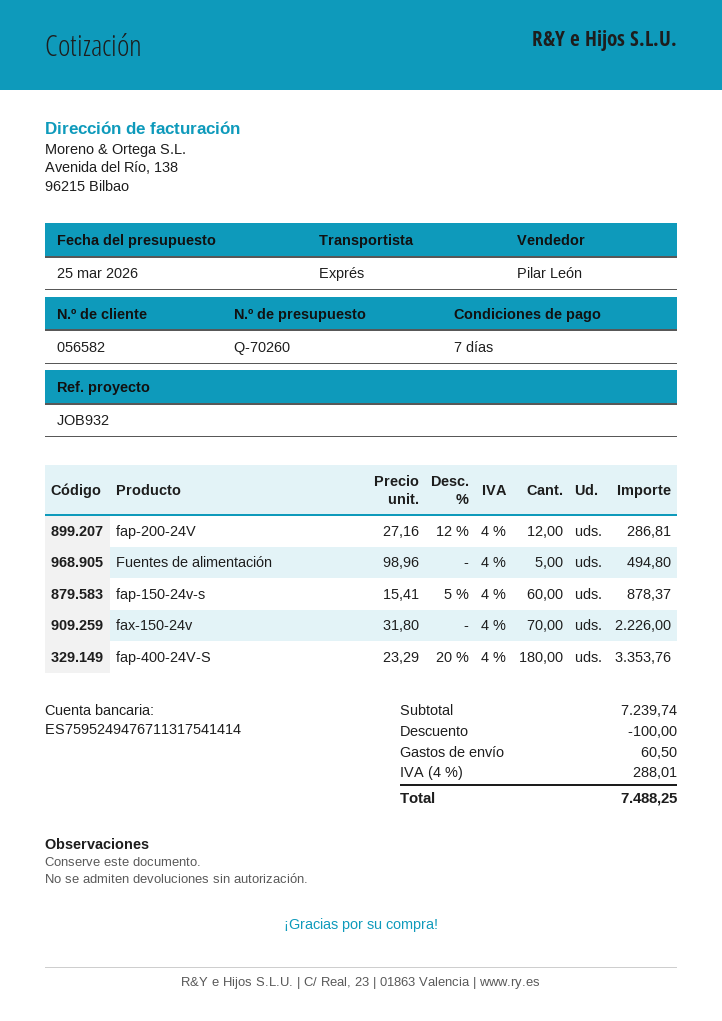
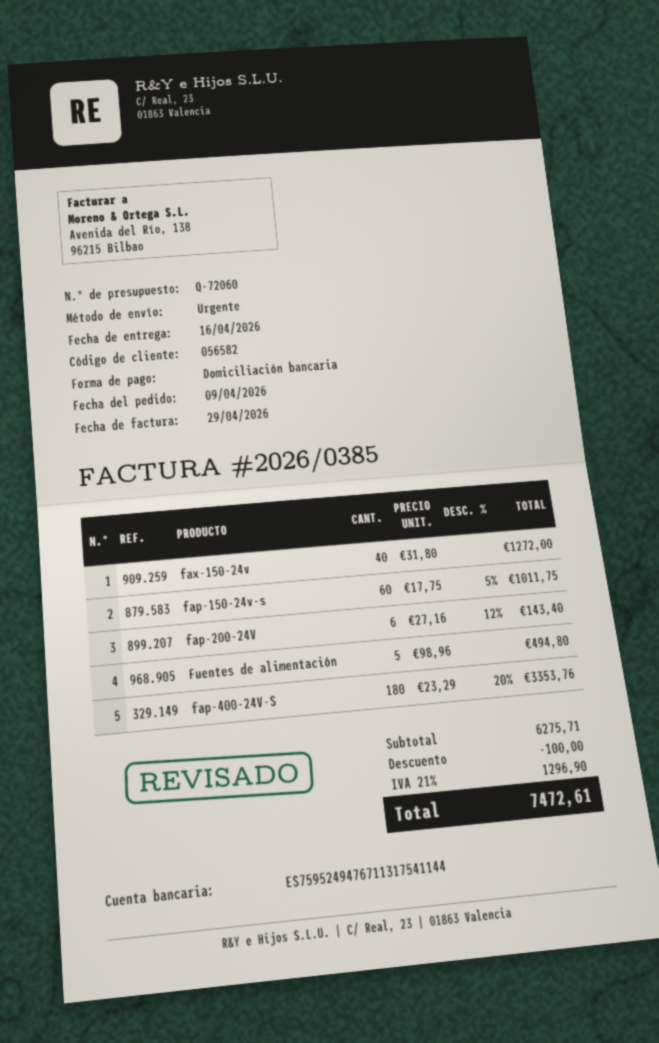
quote number: Q-70260 -> Q-72060
bank account: ES7595249476711317541414 -> ES7595249476711317541144
fap-200-24V: 12 x 27.16 - 12% = 286.81 -> 6 x 27.16 - 12% = 143.40
fap-150-24v-s: 60 x 15.41 - 5% = 878.37 -> 60 x 17.75 - 5% = 1011.75
fax-150-24v: 70 x 31.80 = 2226.00 -> 40 x 31.80 = 1272.00
subtotal: 7239.74 -> 6275.71
shipping: 60.50 -> none
tax: 4% = 288.01 -> 21% = 1296.90
total: 7488.25 -> 7472.61

